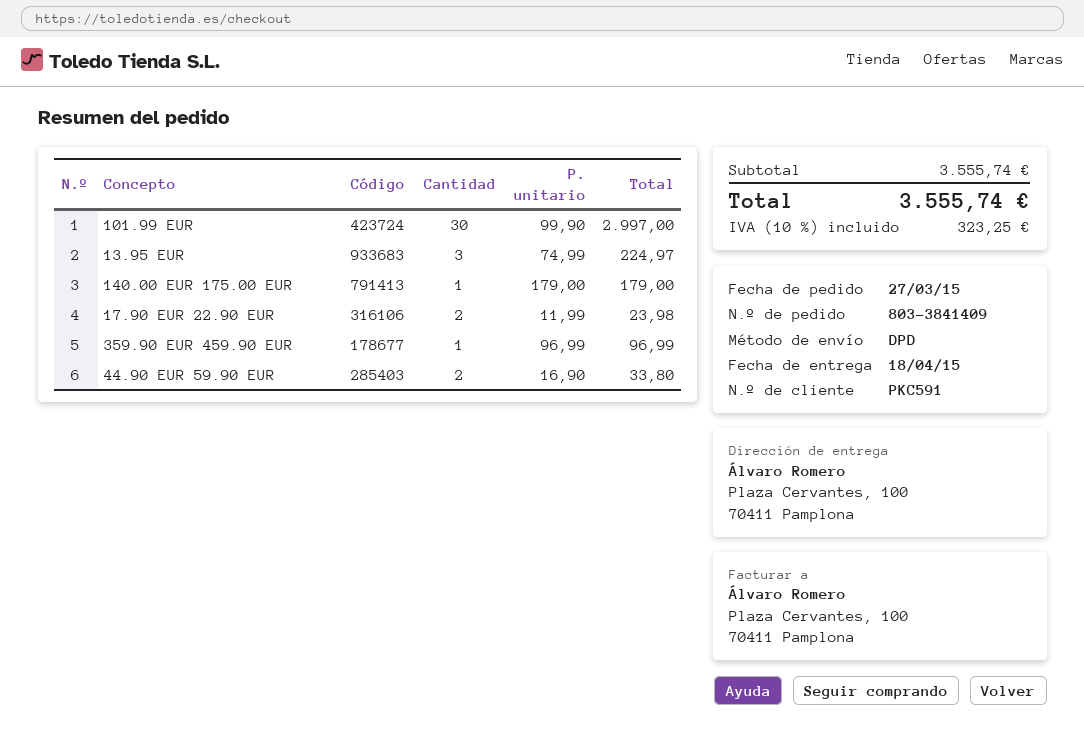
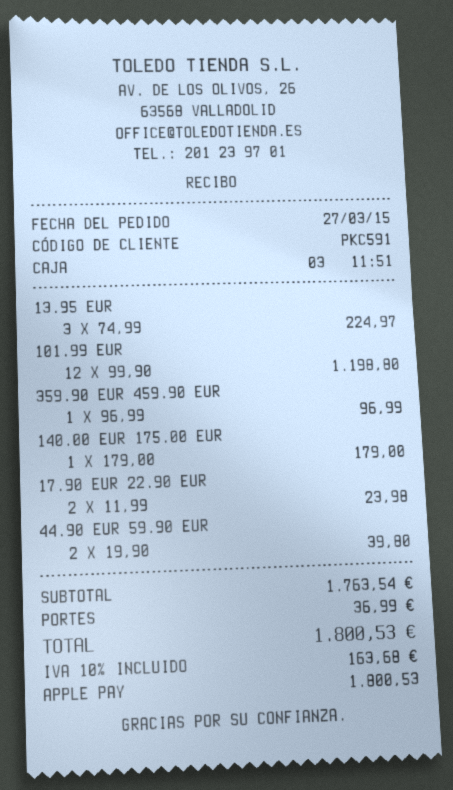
101.99 EUR: 30 x 99.90 = 2997.00 -> 12 x 99.90 = 1198.80
44.90 EUR 59.90 EUR: 2 x 16.90 = 33.80 -> 2 x 19.90 = 39.80
subtotal: 3555.74 -> 1763.54
shipping: none -> 36.99
tax: 10% = 323.25 -> 10% = 163.68
total: 3555.74 -> 1800.53

